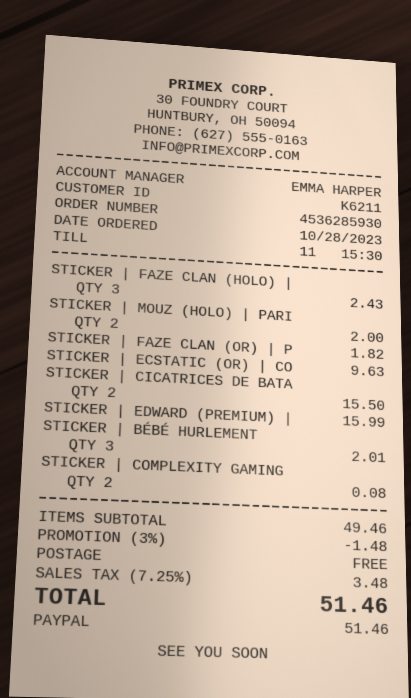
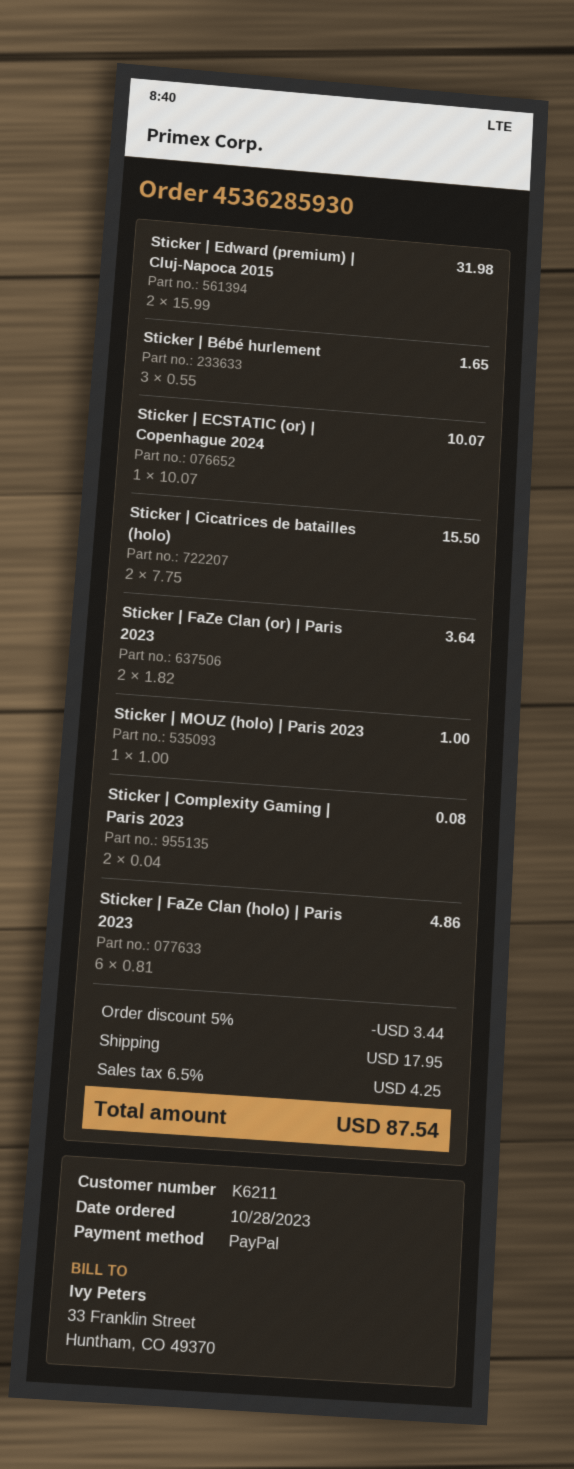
STICKER | FAZE CLAN (HOLO) |: 3 for 2.43 -> 6 for 4.86
STICKER | MOUZ (HOLO) | PARI: 2 for 2.00 -> 1 for 1.00
STICKER | FAZE CLAN (OR) | P: 1 for 1.82 -> 2 for 3.64
STICKER | ECSTATIC (OR) | CO: 1 for 9.63 -> 1 for 10.07
STICKER | EDWARD (PREMIUM) |: 1 for 15.99 -> 2 for 31.98
STICKER | BÉBÉ HURLEMENT: 3 for 2.01 -> 3 for 1.65
discount: 3% = 1.48 -> 5% = 3.44
shipping: 0.00 -> 17.95
tax: 7.25% = 3.48 -> 6.5% = 4.25
total: 51.46 -> 87.54

